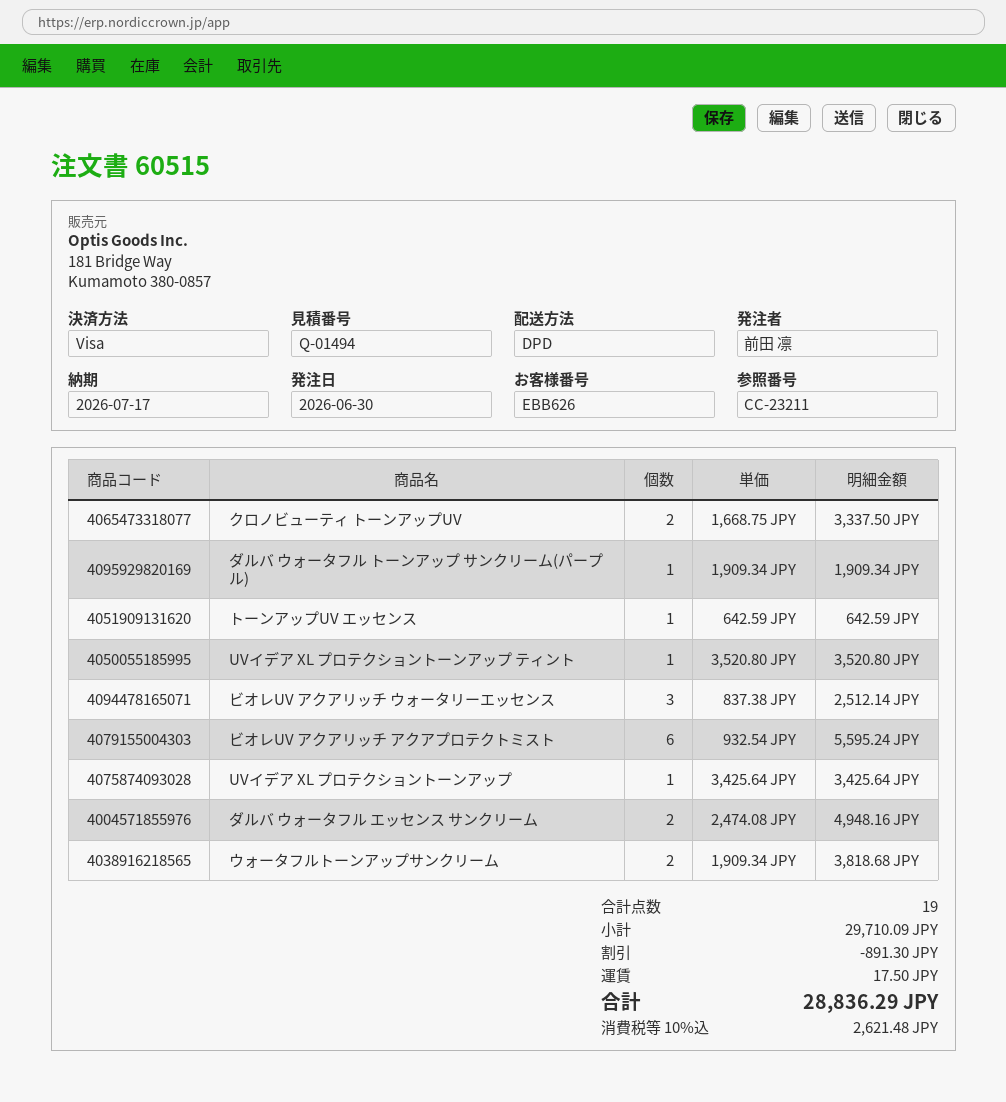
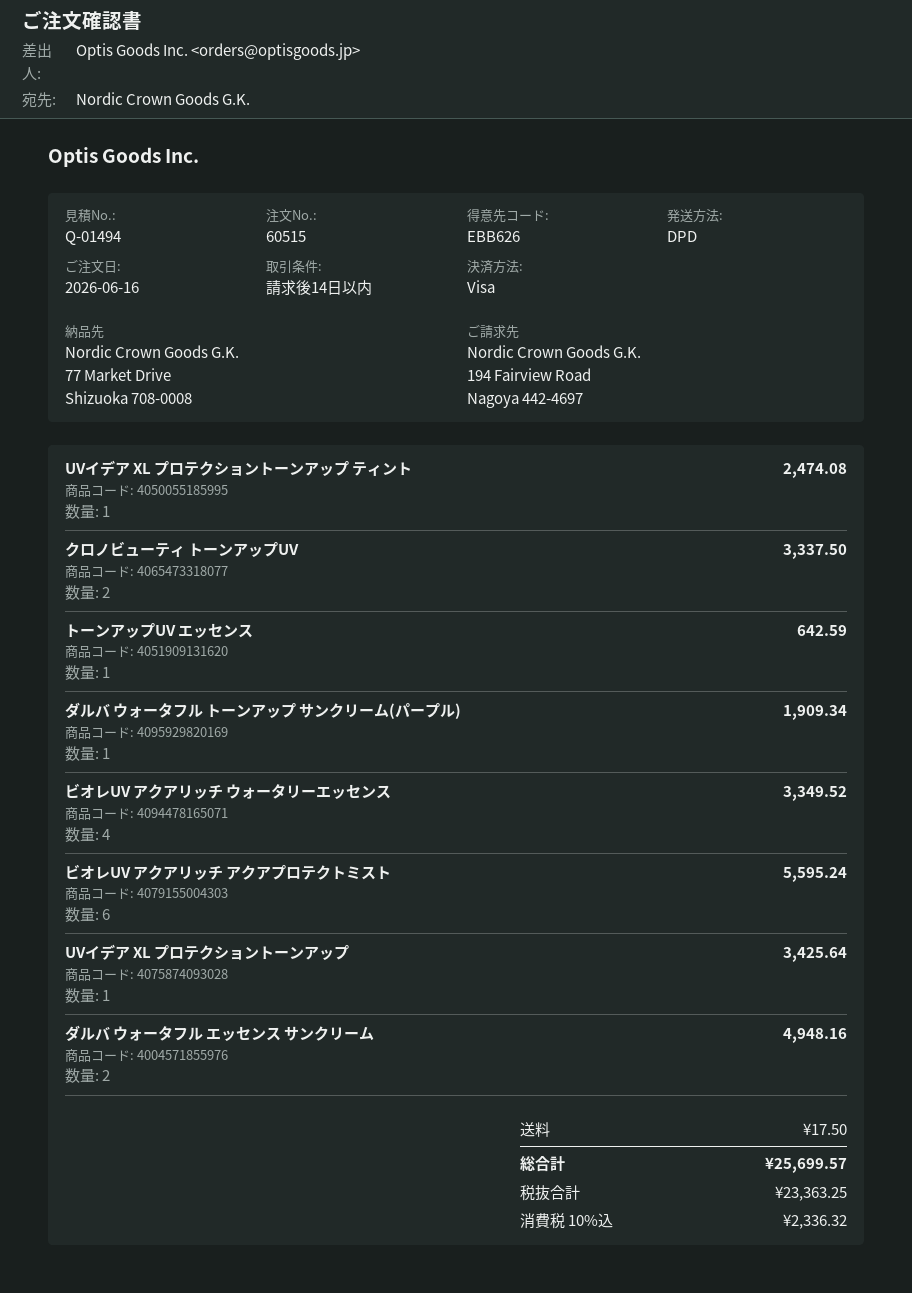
order date: 2026-06-30 -> 2026-06-16
UVイデア XL プロテクショントーンアップ ティント: 1 for 3520.80 -> 1 for 2474.08
ビオレUV アクアリッチ ウォータリーエッセンス: 3 for 2512.14 -> 4 for 3349.52
ウォータフルトーンアップサンクリーム: 2 for 3818.68 -> none
discount: 891.30 -> none
tax: 10% = 2621.48 -> 10% = 2336.32
total: 28836.29 -> 25699.57

